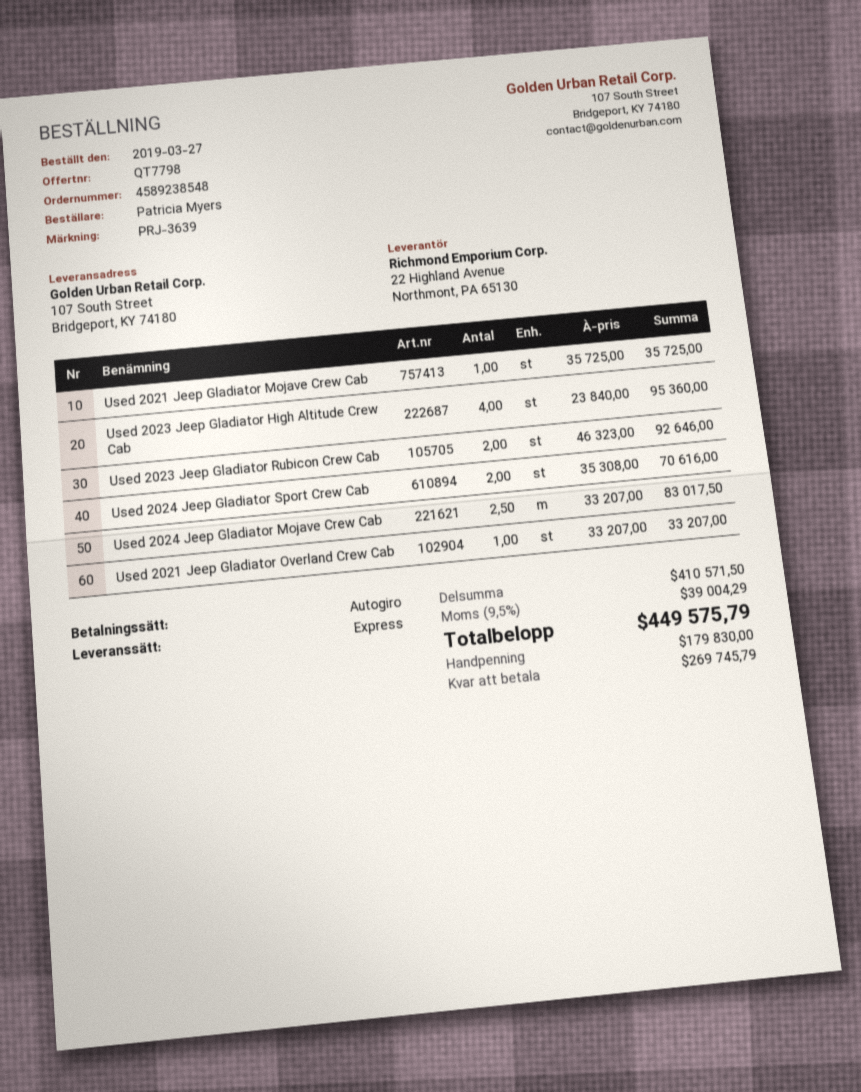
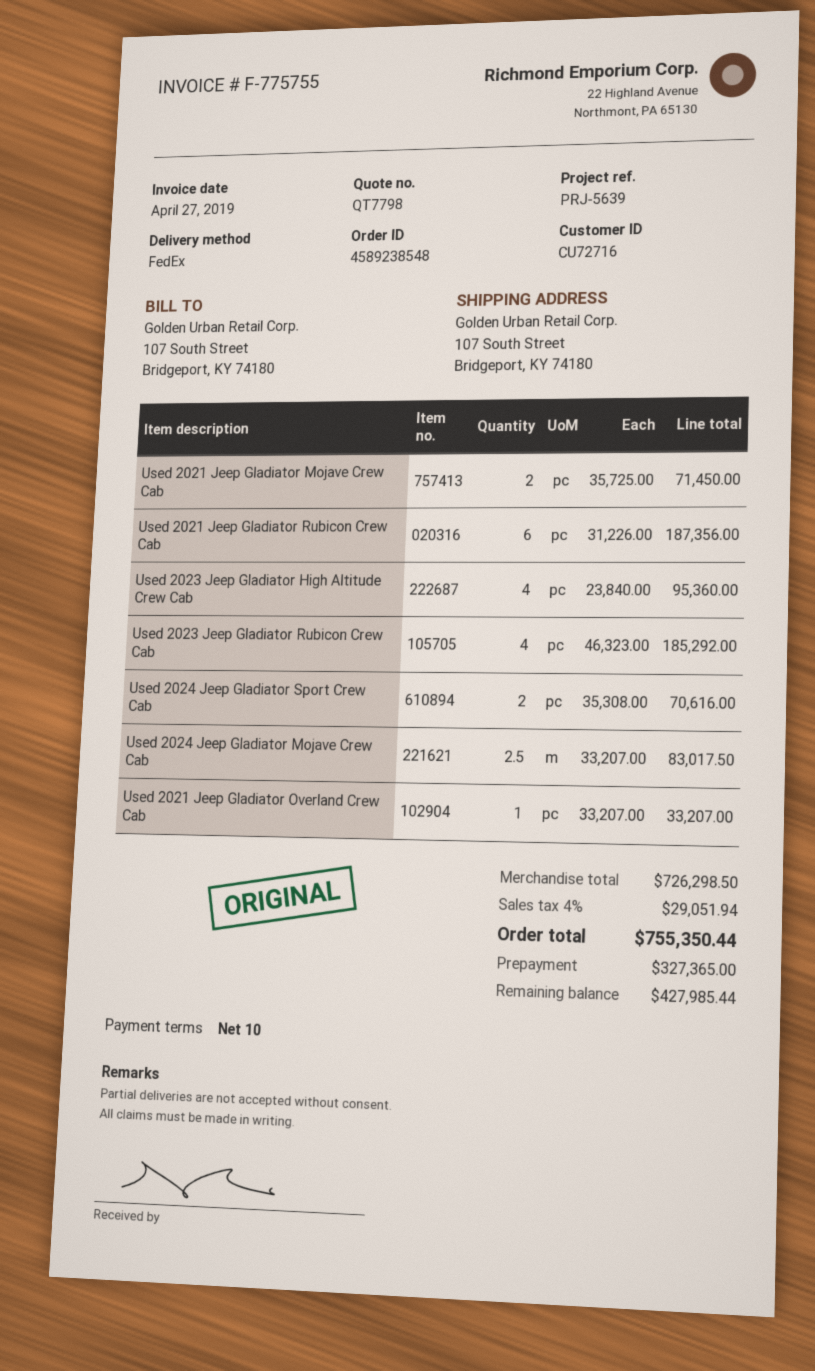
reference: PRJ-3639 -> PRJ-5639
shipping method: express -> FedEx
Used 2021 Jeep Gladiator Mojave Crew Cab: 1 x 35725.00 = 35725.00 -> 2 x 35725.00 = 71450.00
Used 2023 Jeep Gladiator Rubicon Crew Cab: 2 x 46323.00 = 92646.00 -> 4 x 46323.00 = 185292.00
Used 2021 Jeep Gladiator Rubicon Crew Cab: none -> 6 x 31226.00 = 187356.00
subtotal: 410571.50 -> 726298.50
tax: 9.5% = 39004.29 -> 4% = 29051.94
total: 449575.79 -> 755350.44
deposit: 179830.00 -> 327365.00
balance: 269745.79 -> 427985.44

